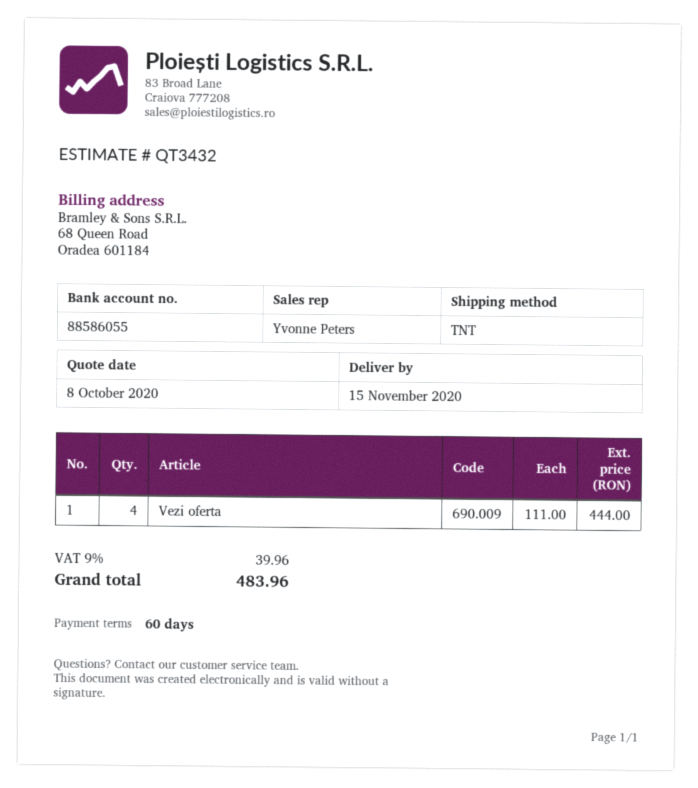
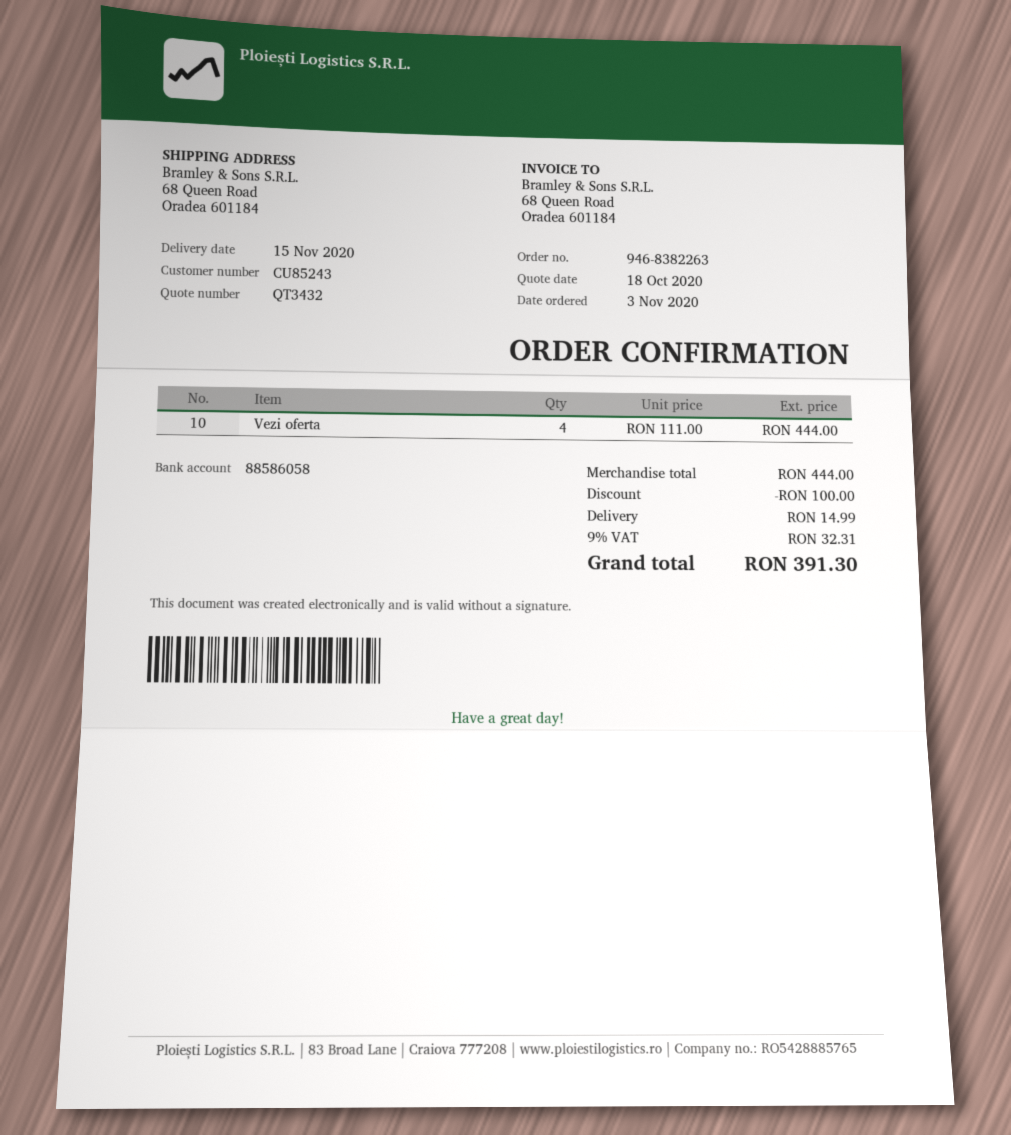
quote date: 2020-10-08 -> 2020-10-18
bank account: 88586055 -> 88586058
discount: none -> 100.00
shipping: none -> 14.99
tax: 9% = 39.96 -> 9% = 32.31
total: 483.96 -> 391.30

